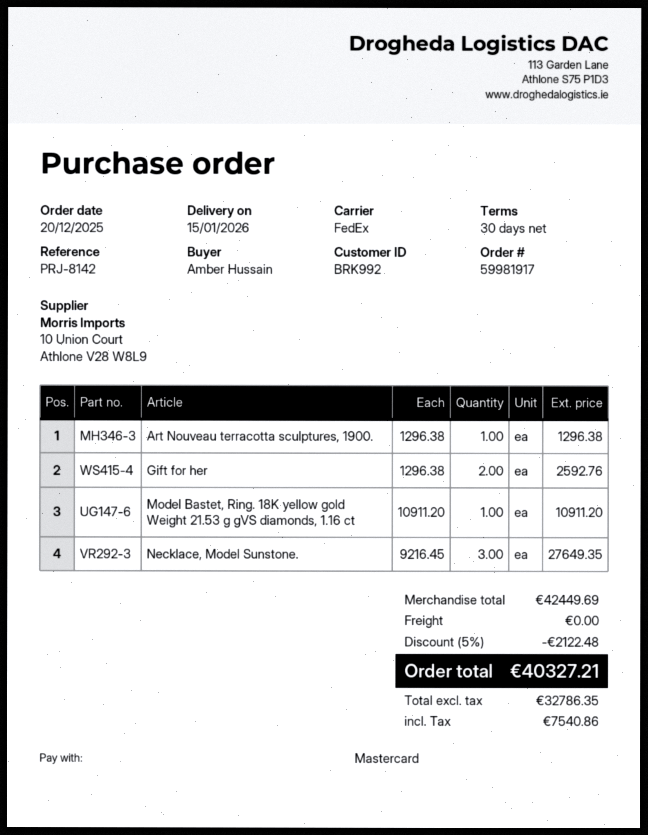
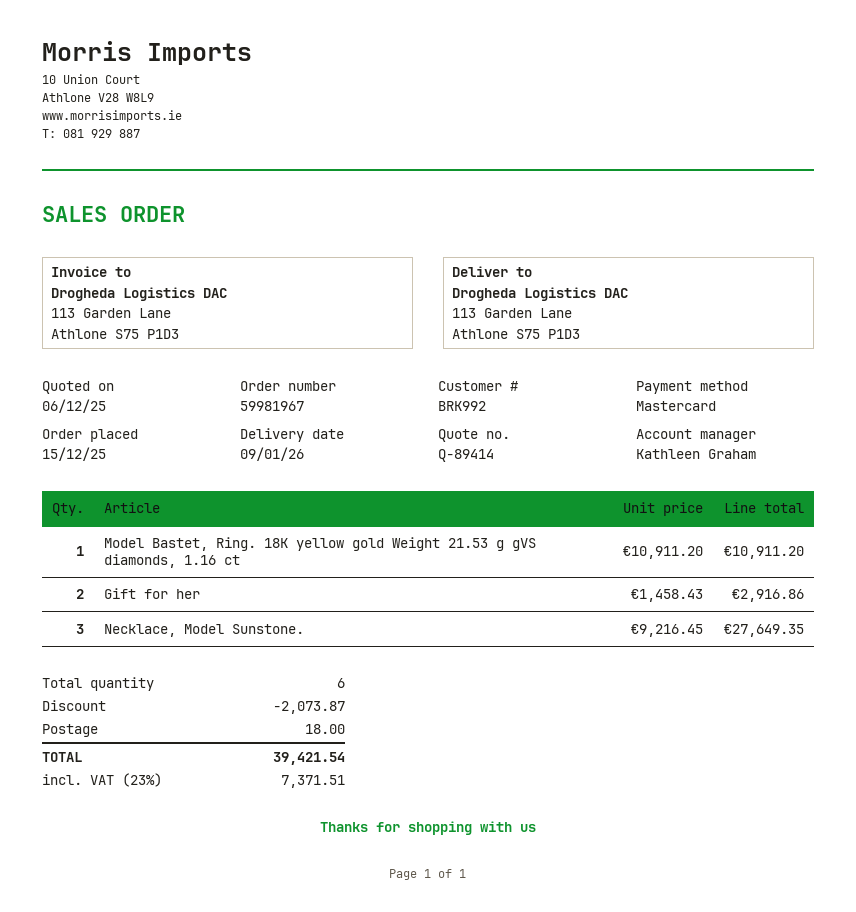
order number: 59981917 -> 59981967
order date: 2025-12-20 -> 2025-12-15
delivery date: 2026-01-15 -> 2026-01-09
Art Nouveau terracotta sculptures, 1900.: 1 x 1296.38 = 1296.38 -> none
Gift for her: 2 x 1296.38 = 2592.76 -> 2 x 1458.43 = 2916.86
discount: 2122.48 -> 2073.87
shipping: 0.00 -> 18.00
tax: 7540.86 -> 7371.51
total: 40327.21 -> 39421.54

